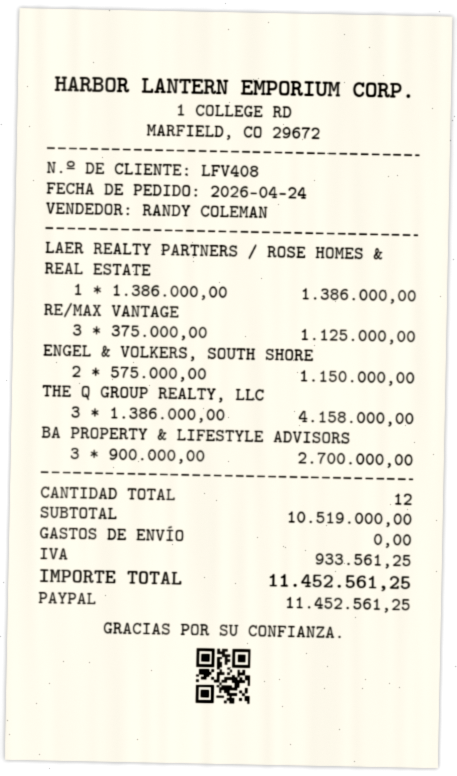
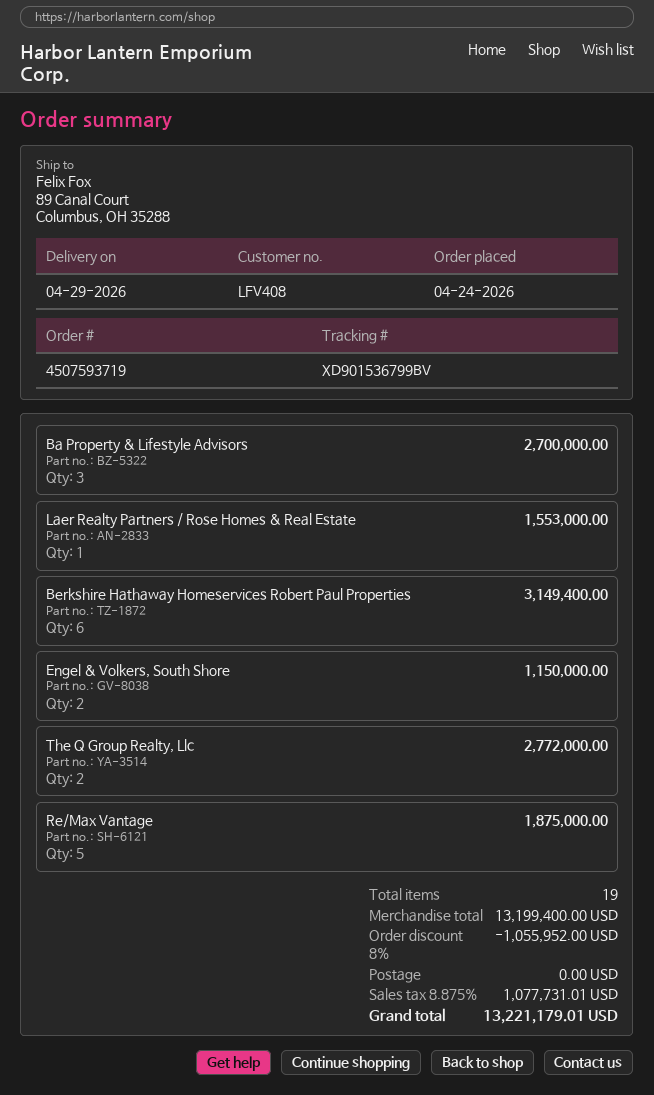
LAER REALTY PARTNERS / ROSE HOMES & REAL ESTATE: 1 for 1386000.00 -> 1 for 1553000.00
RE/MAX VANTAGE: 3 for 1125000.00 -> 5 for 1875000.00
THE Q GROUP REALTY, LLC: 3 for 4158000.00 -> 2 for 2772000.00
Berkshire Hathaway Homeservices Robert Paul Properties: none -> 6 for 3149400.00
total quantity: 12 -> 19
subtotal: 10519000.00 -> 13199400.00
discount: none -> 8% = 1055952.00
tax: 933561.25 -> 1077731.01
total: 11452561.25 -> 13221179.01

